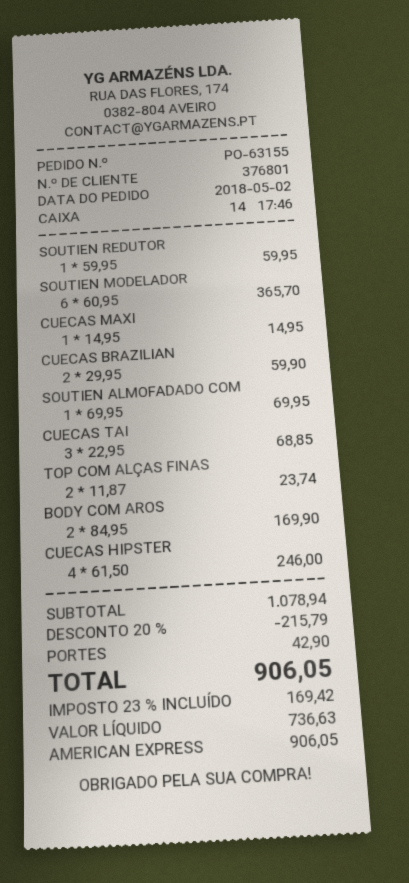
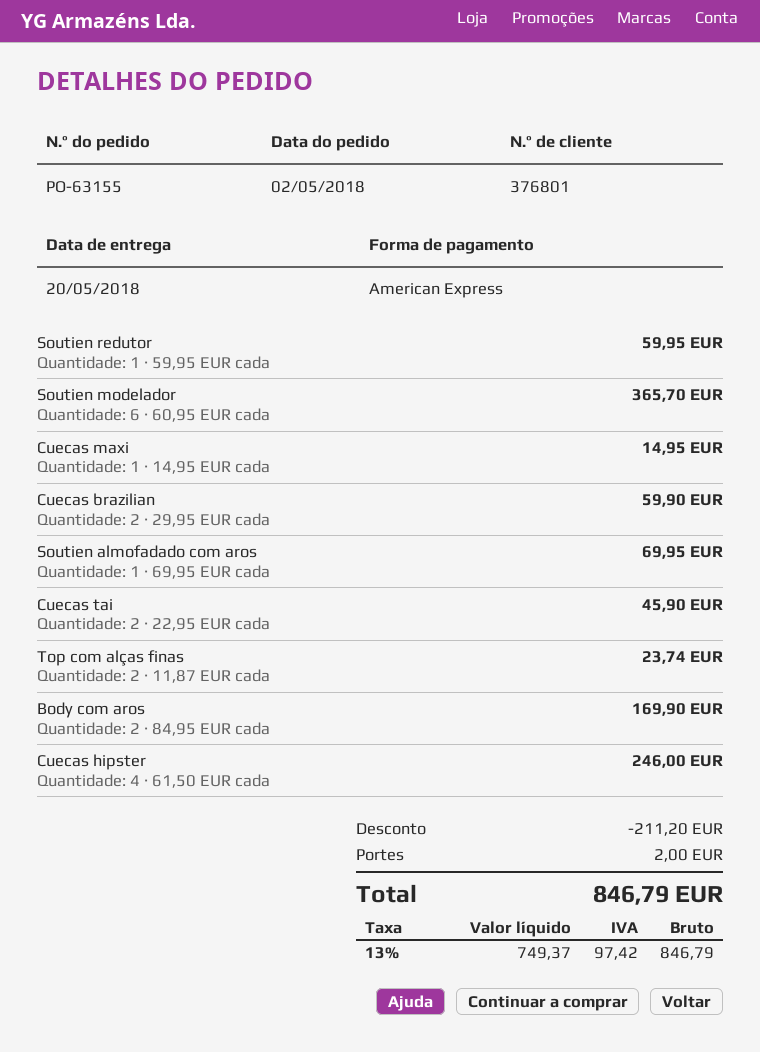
CUECAS TAI: 3 x 22.95 = 68.85 -> 2 x 22.95 = 45.90
discount: 215.79 -> 211.20
shipping: 42.90 -> 2.00
net: 736.63 -> 749.37
tax: 23% = 169.42 -> 13% = 97.42
total: 906.05 -> 846.79

